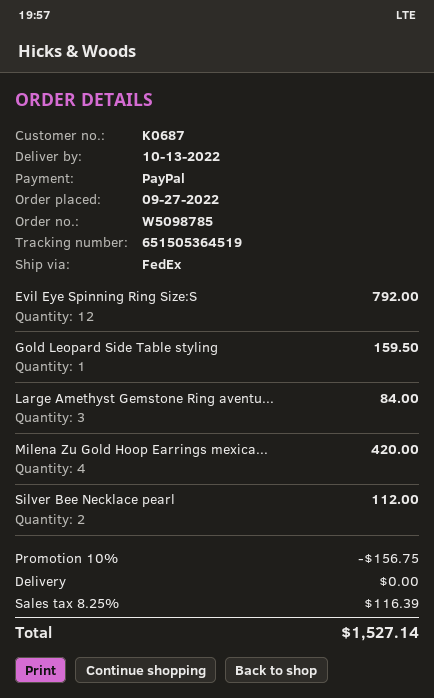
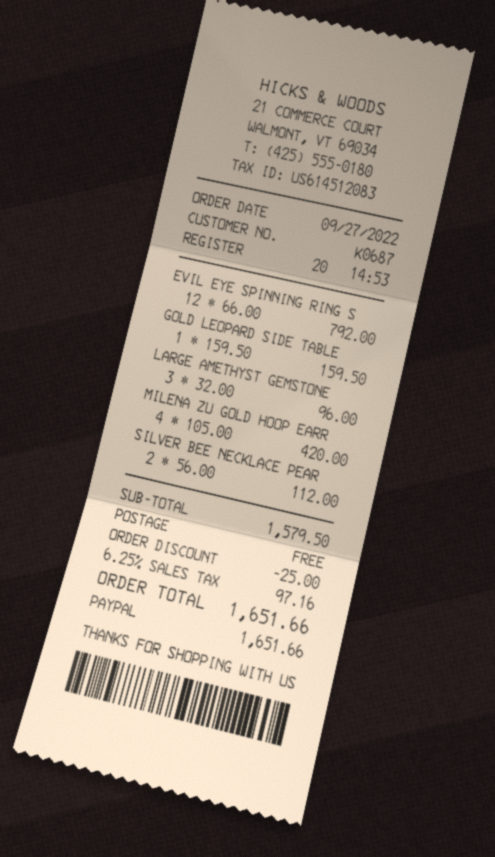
Large Amethyst Gemstone Ring aventu...: 3 for 84.00 -> 3 for 96.00
discount: 156.75 -> 25.00
tax: 8.25% = 116.39 -> 6.25% = 97.16
total: 1527.14 -> 1651.66

